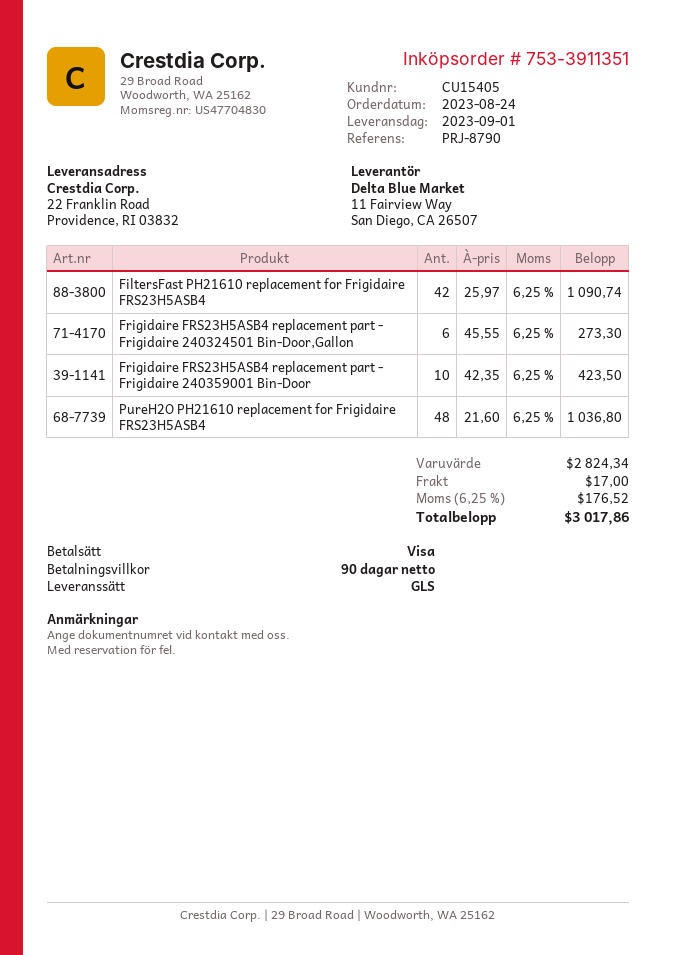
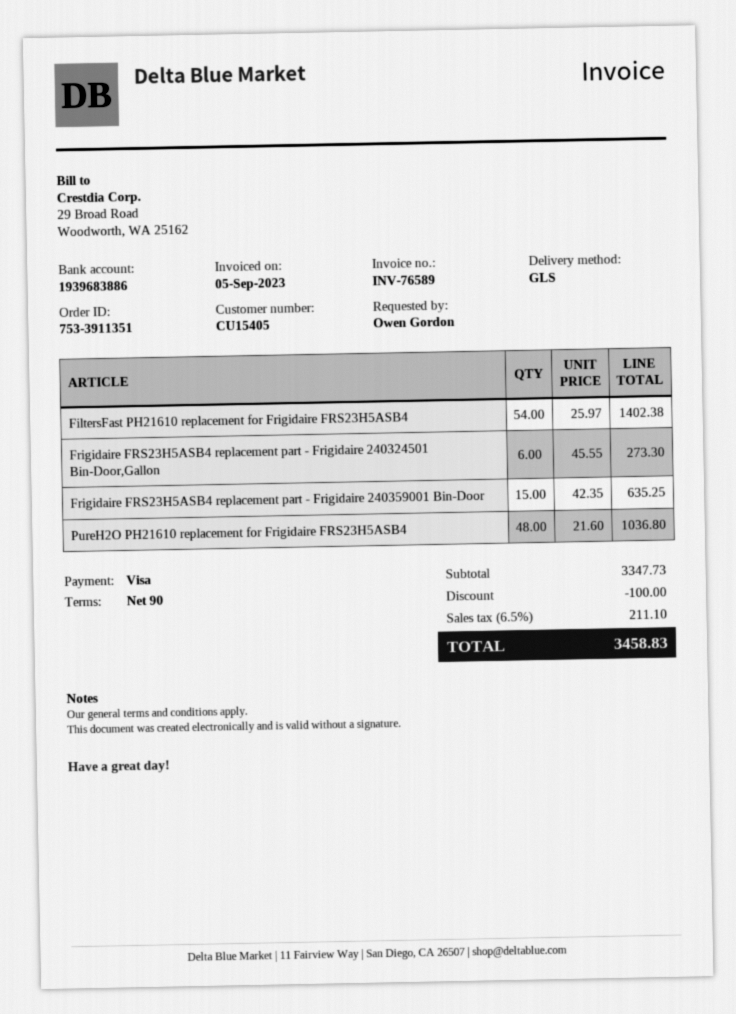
FiltersFast PH21610 replacement for Frigidaire FRS23H5ASB4: 42 x 25.97 = 1090.74 -> 54 x 25.97 = 1402.38
Frigidaire FRS23H5ASB4 replacement part - Frigidaire 240359001 Bin-Door: 10 x 42.35 = 423.50 -> 15 x 42.35 = 635.25
subtotal: 2824.34 -> 3347.73
discount: none -> 100.00
shipping: 17.00 -> none
tax: 6.25% = 176.52 -> 6.5% = 211.10
total: 3017.86 -> 3458.83

